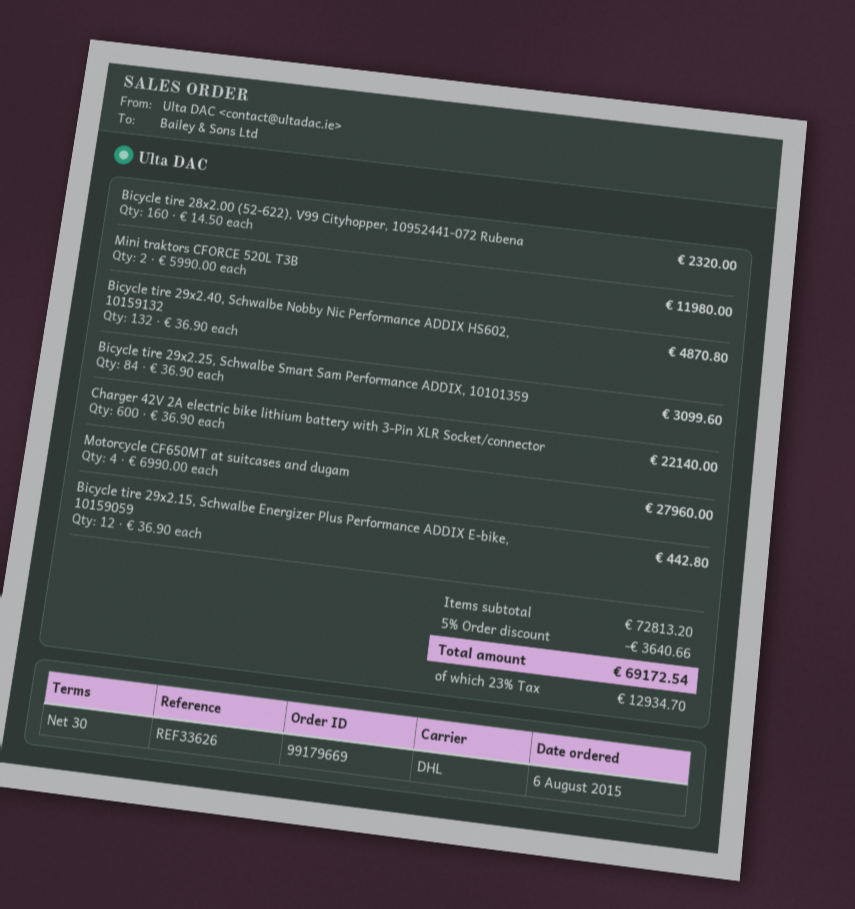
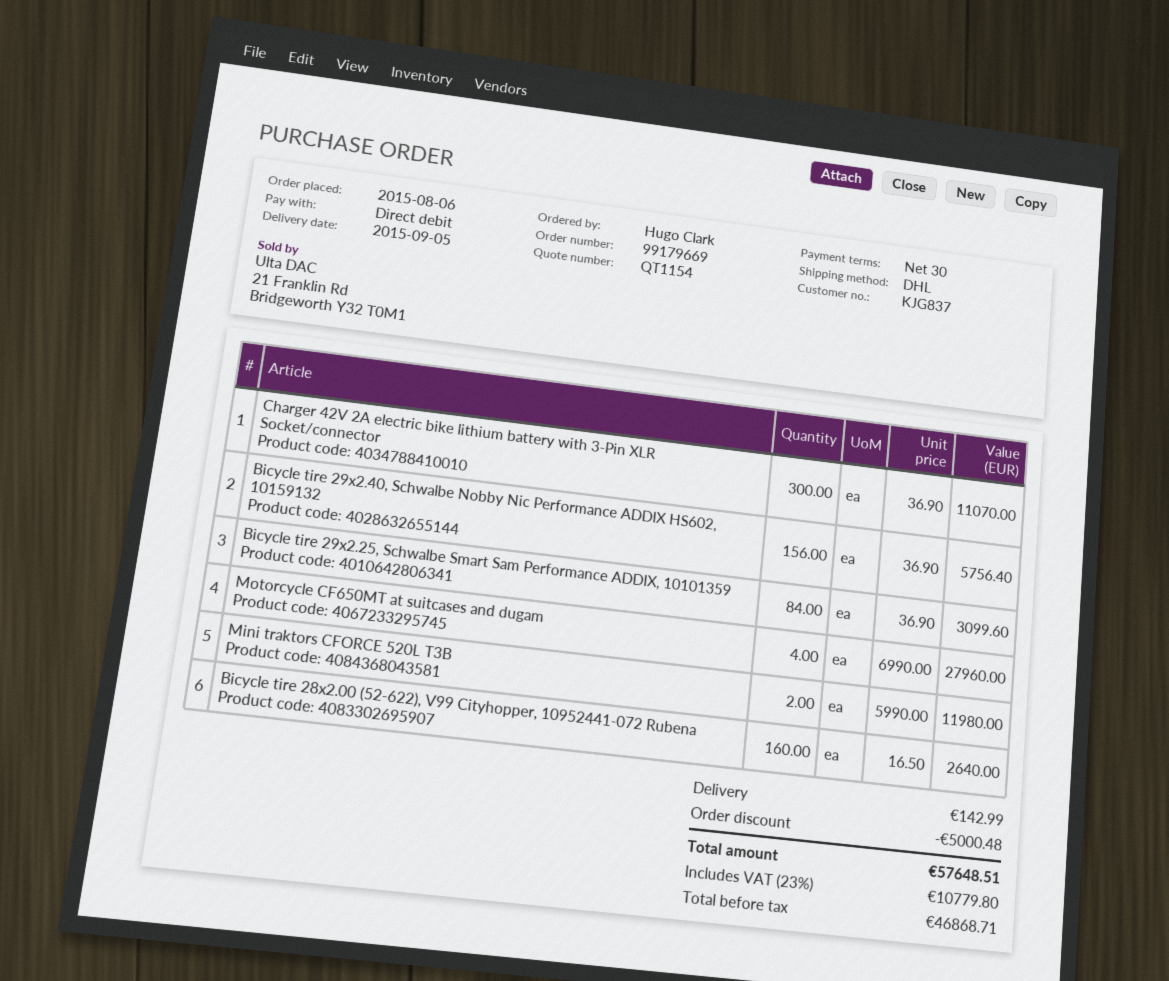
Bicycle tire 28x2.00 (52-622), V99 Cityhopper, 10952441-072 Rubena: 160 x 14.50 = 2320.00 -> 160 x 16.50 = 2640.00
Bicycle tire 29x2.40, Schwalbe Nobby Nic Performance ADDIX HS602, 10159132: 132 x 36.90 = 4870.80 -> 156 x 36.90 = 5756.40
Charger 42V 2A electric bike lithium battery with 3-Pin XLR Socket/connector: 600 x 36.90 = 22140.00 -> 300 x 36.90 = 11070.00
Bicycle tire 29x2.15, Schwalbe Energizer Plus Performance ADDIX E-bike, 10159059: 12 x 36.90 = 442.80 -> none
discount: 3640.66 -> 5000.48
shipping: none -> 142.99
tax: 23% = 12934.70 -> 23% = 10779.80
total: 69172.54 -> 57648.51

